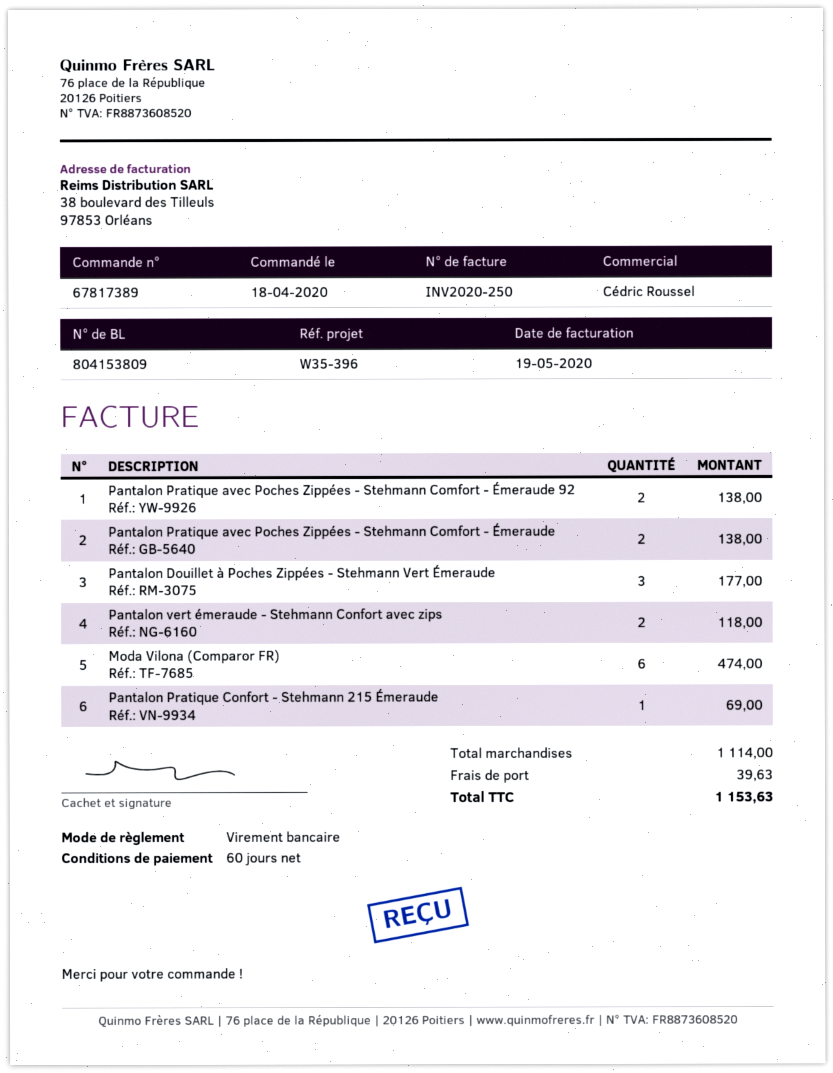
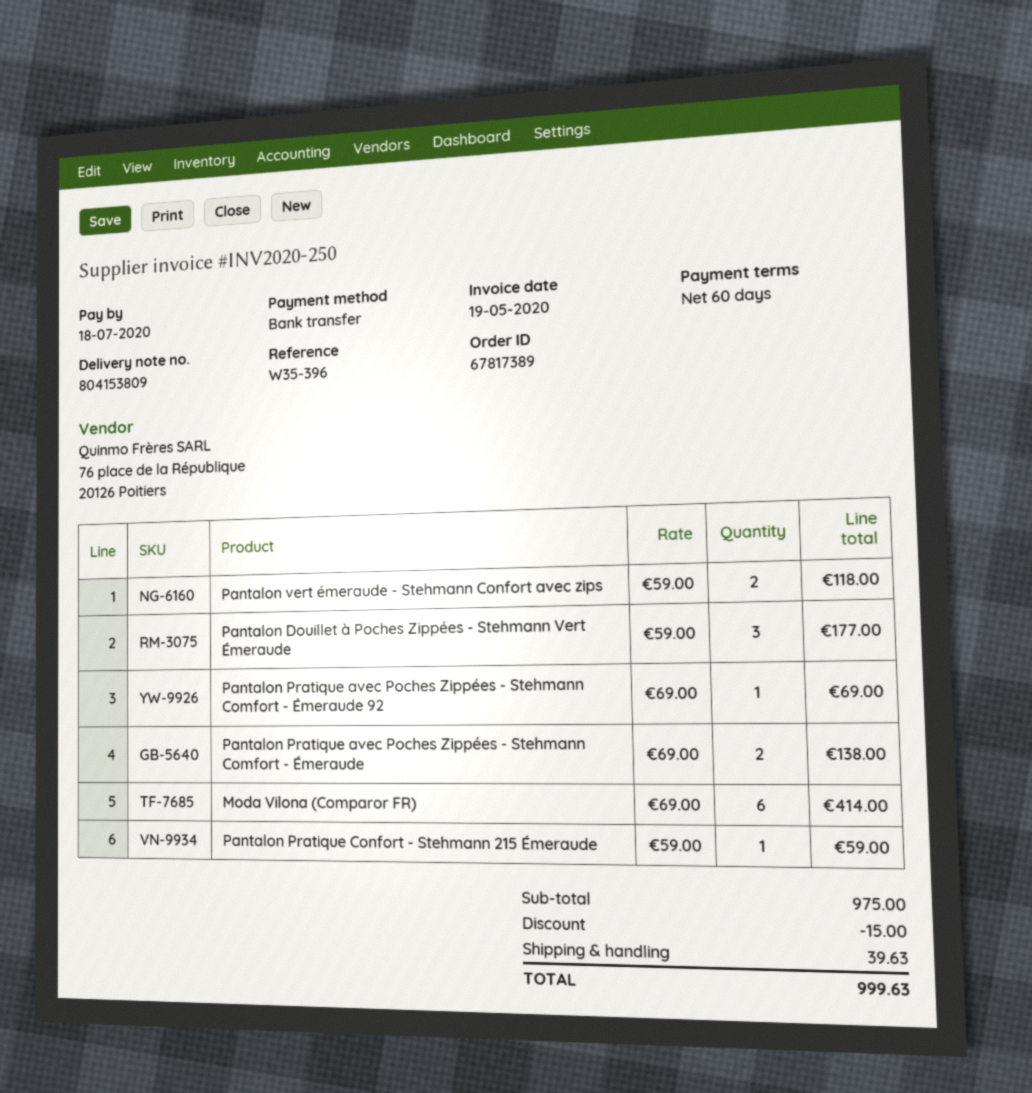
Pantalon Pratique avec Poches Zippées - Stehmann Comfort - Émeraude 92: 2 for 138.00 -> 1 for 69.00
Moda Vilona (Comparor FR): 6 for 474.00 -> 6 for 414.00
Pantalon Pratique Confort - Stehmann 215 Émeraude: 1 for 69.00 -> 1 for 59.00
subtotal: 1114.00 -> 975.00
discount: none -> 15.00
total: 1153.63 -> 999.63

